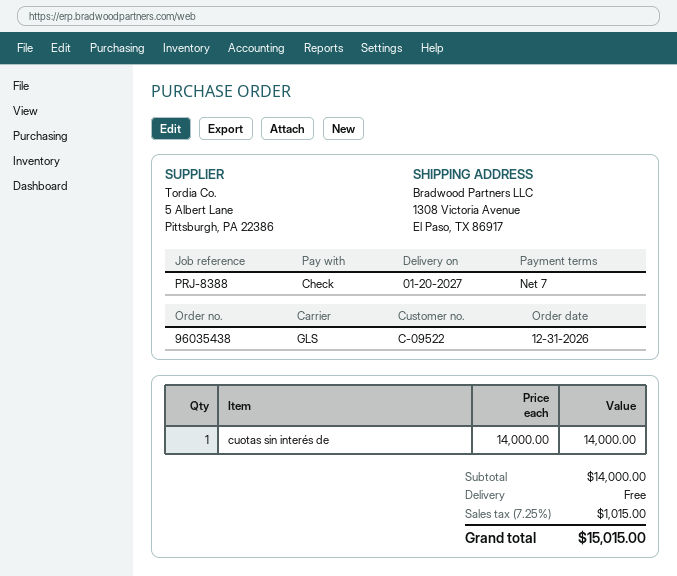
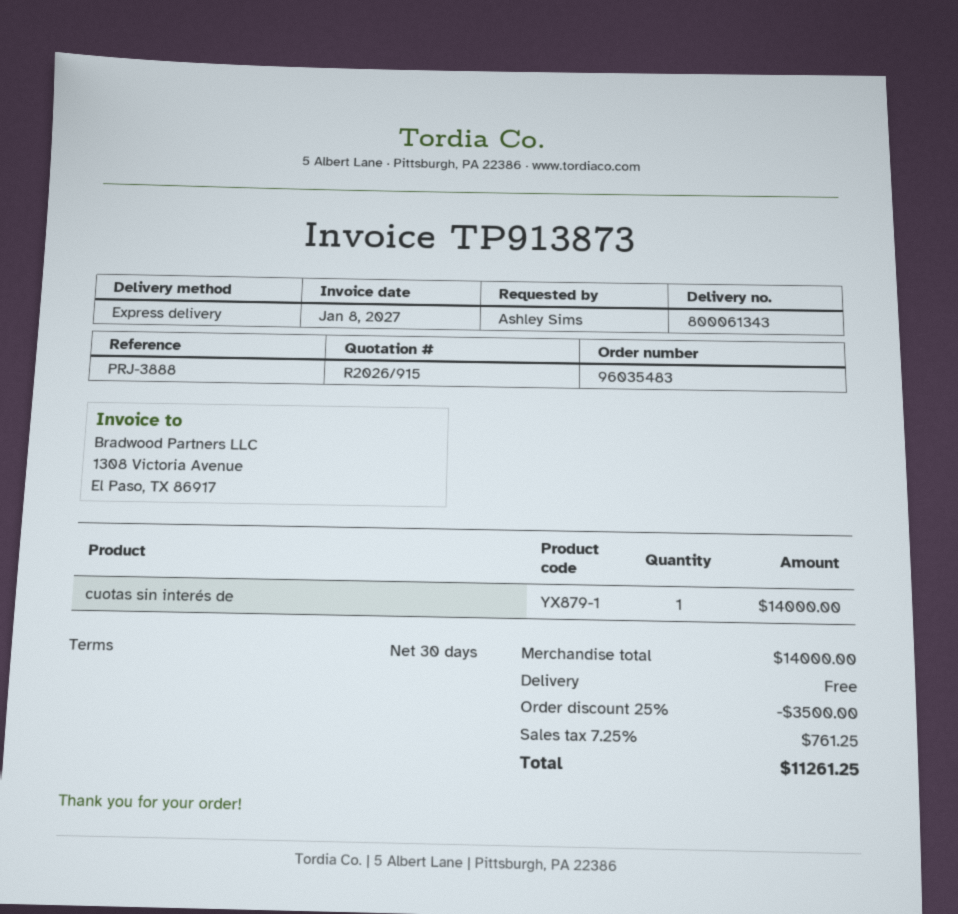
order number: 96035438 -> 96035483
payment terms: 7 days -> 30 days
reference: PRJ-8388 -> PRJ-3888
shipping method: GLS -> express
discount: none -> 25% = 3500.00
tax: 7.25% = 1015.00 -> 7.25% = 761.25
total: 15015.00 -> 11261.25

